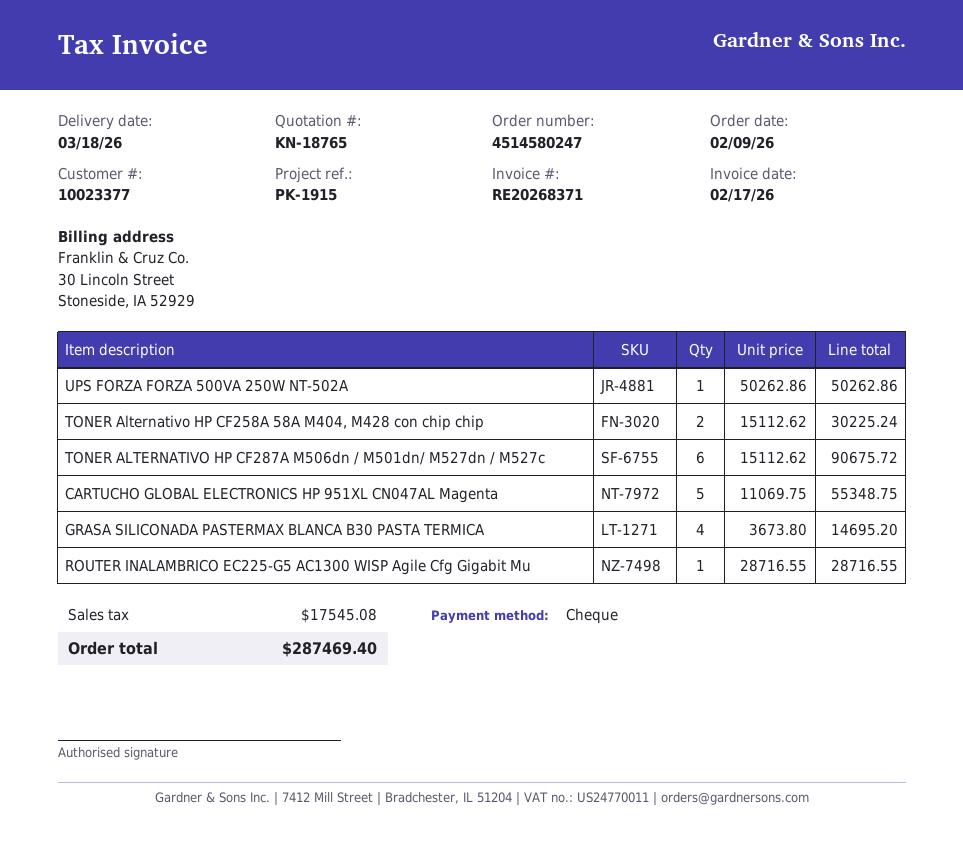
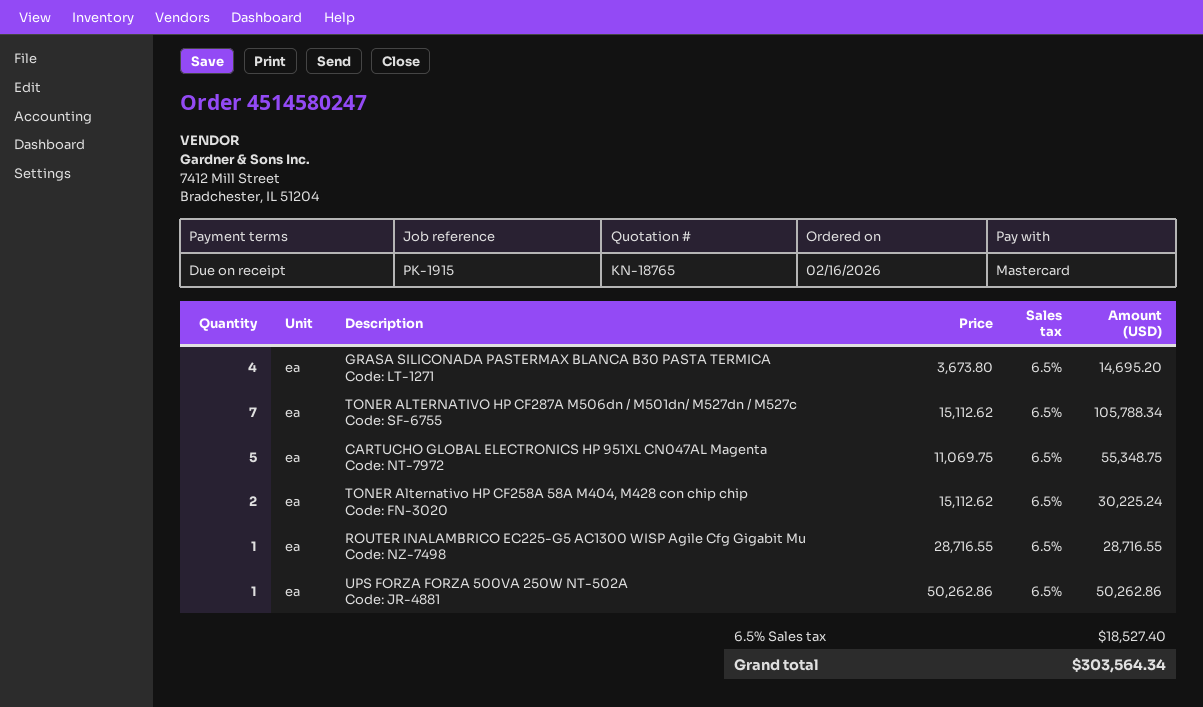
order date: 2026-02-09 -> 2026-02-16
payment method: cheque -> Mastercard
TONER ALTERNATIVO HP CF287A M506dn / M501dn/ M527dn / M527c: 6 x 15112.62 = 90675.72 -> 7 x 15112.62 = 105788.34
tax: 17545.08 -> 18527.40
total: 287469.40 -> 303564.34

